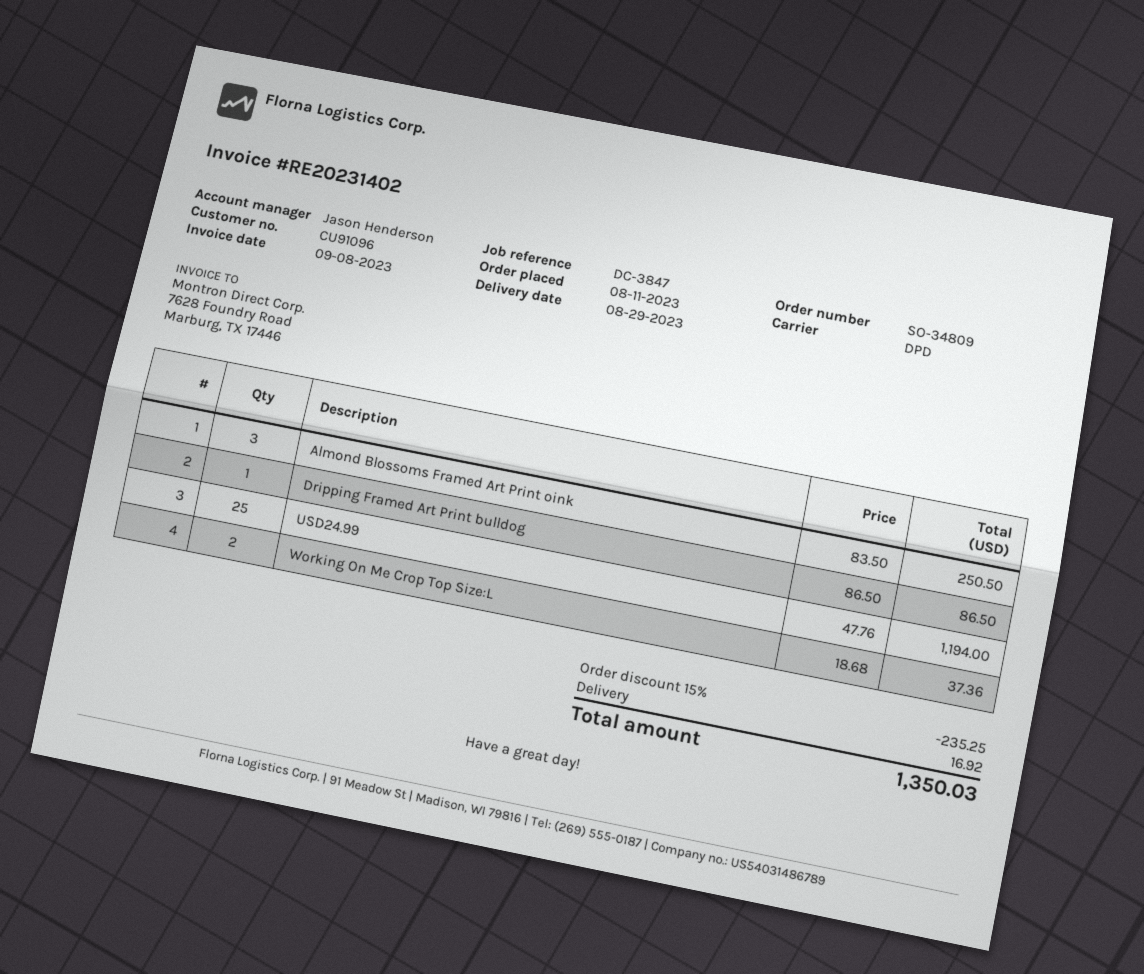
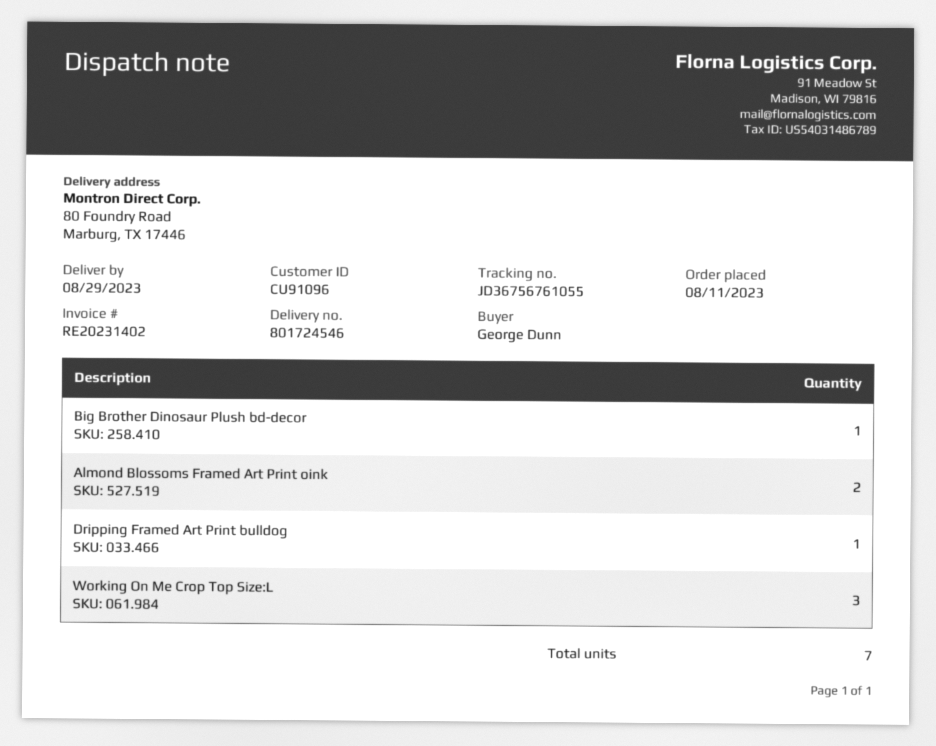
Almond Blossoms Framed Art Print oink: 3 -> 2
USD24.99: 25 -> none
Working On Me Crop Top Size:L: 2 -> 3
Big Brother Dinosaur Plush bd-decor: none -> 1

